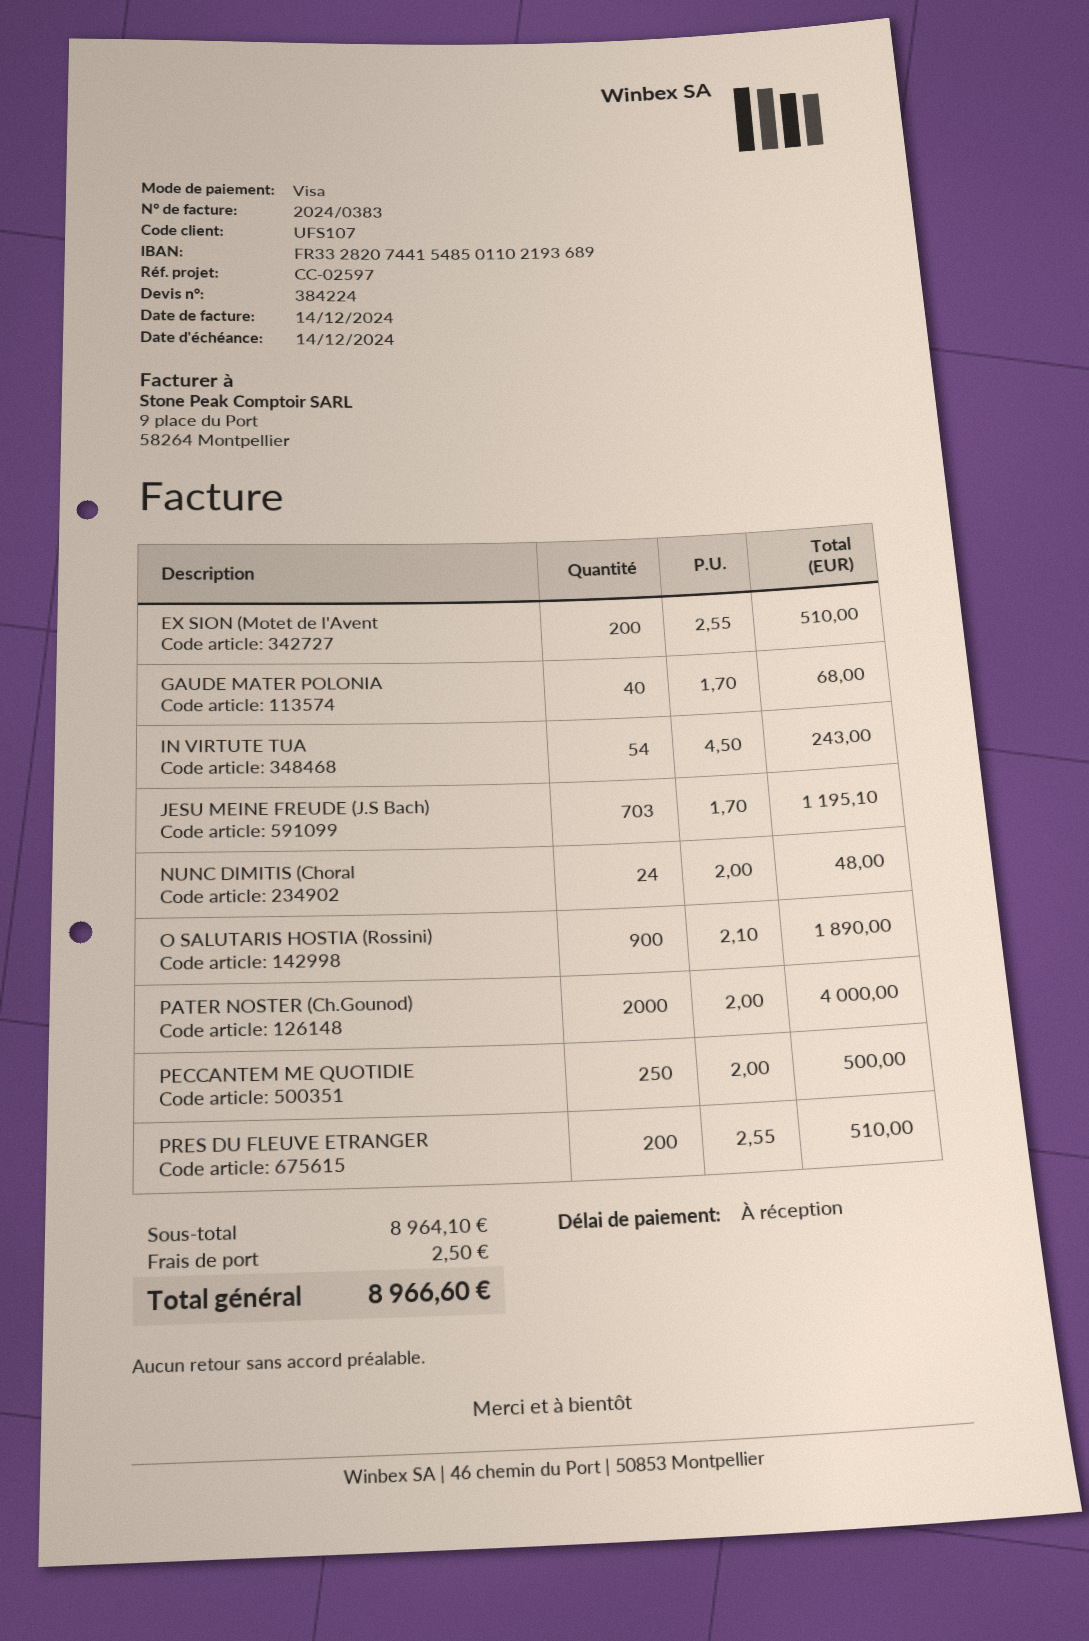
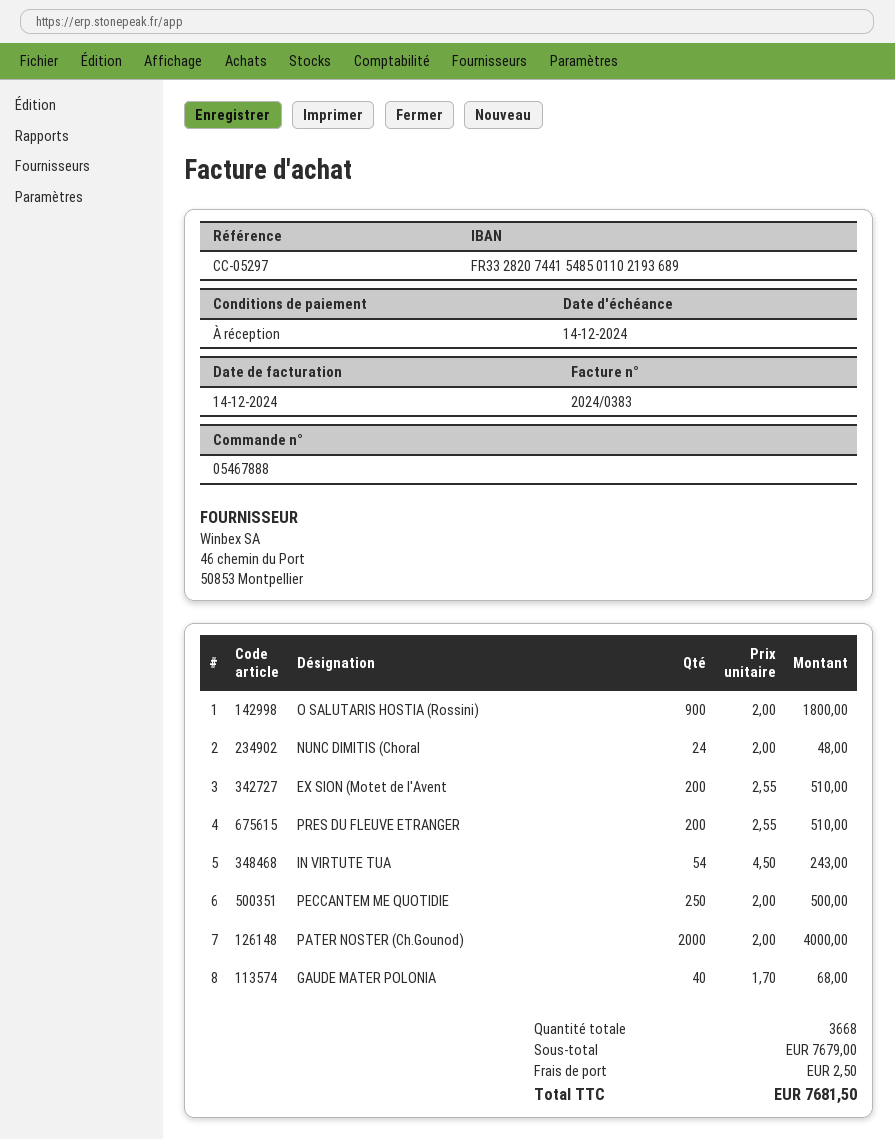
reference: CC-02597 -> CC-05297
JESU MEINE FREUDE (J.S Bach): 703 x 1.70 = 1195.10 -> none
O SALUTARIS HOSTIA (Rossini): 900 x 2.10 = 1890.00 -> 900 x 2.00 = 1800.00
subtotal: 8964.10 -> 7679.00
total: 8966.60 -> 7681.50

